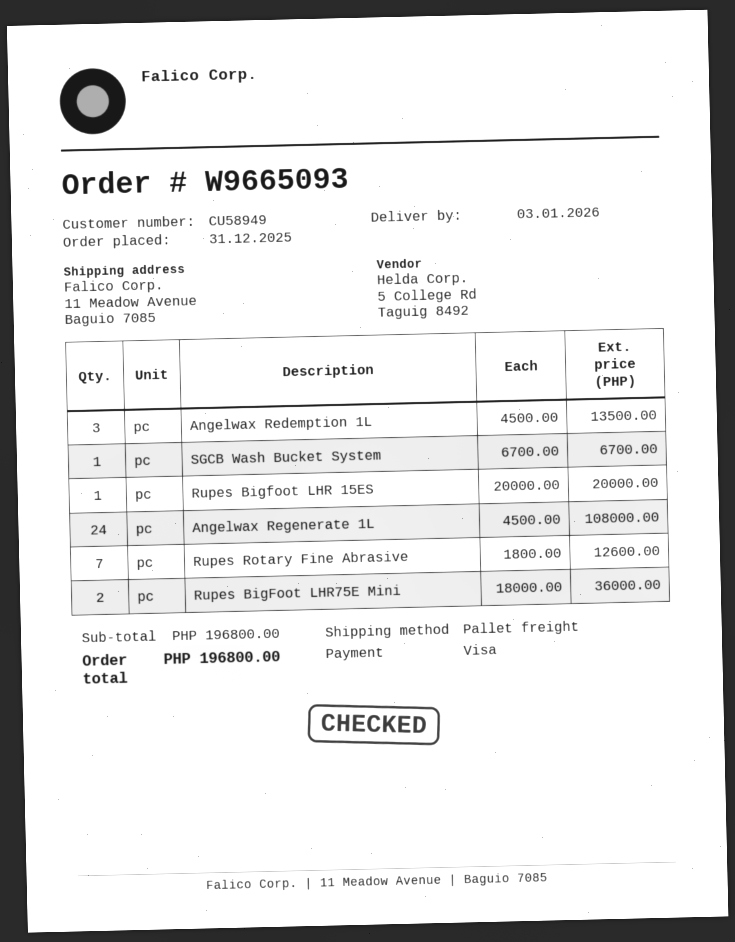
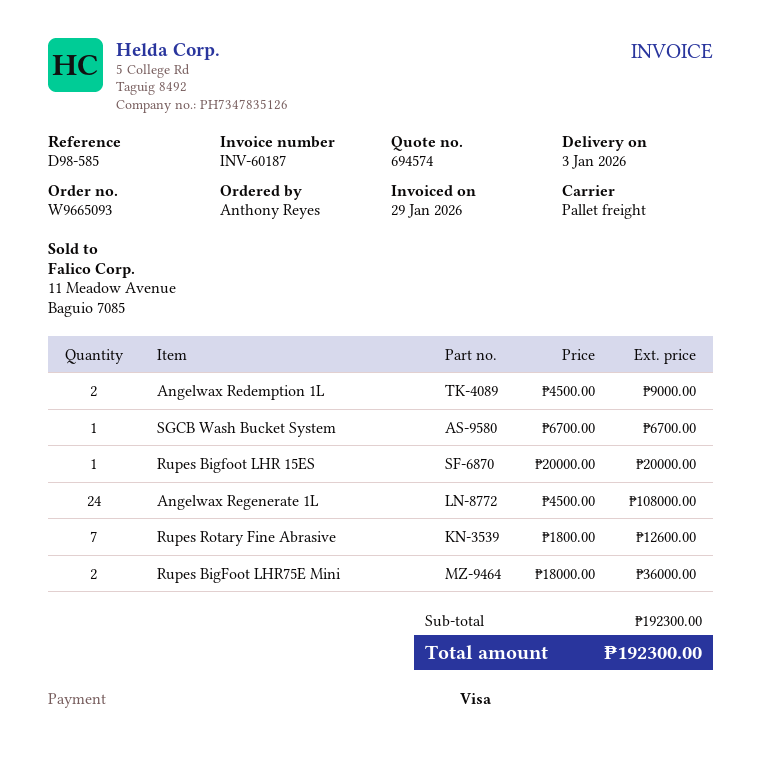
Angelwax Redemption 1L: 3 x 4500.00 = 13500.00 -> 2 x 4500.00 = 9000.00
subtotal: 196800.00 -> 192300.00
total: 196800.00 -> 192300.00

